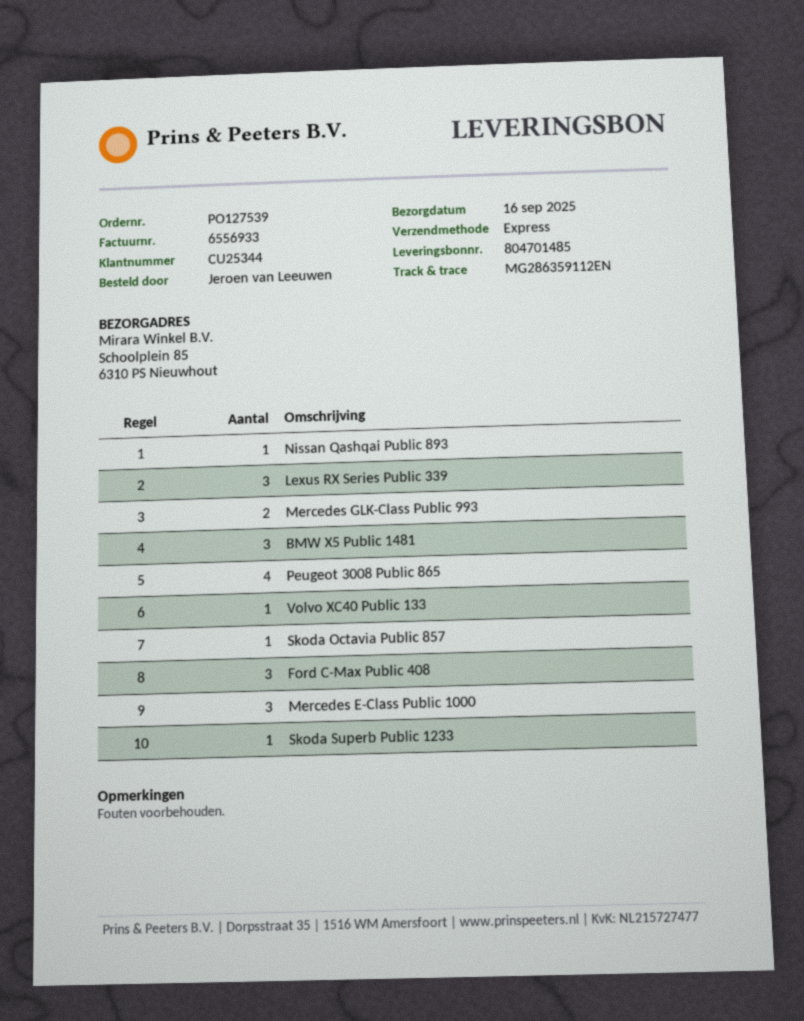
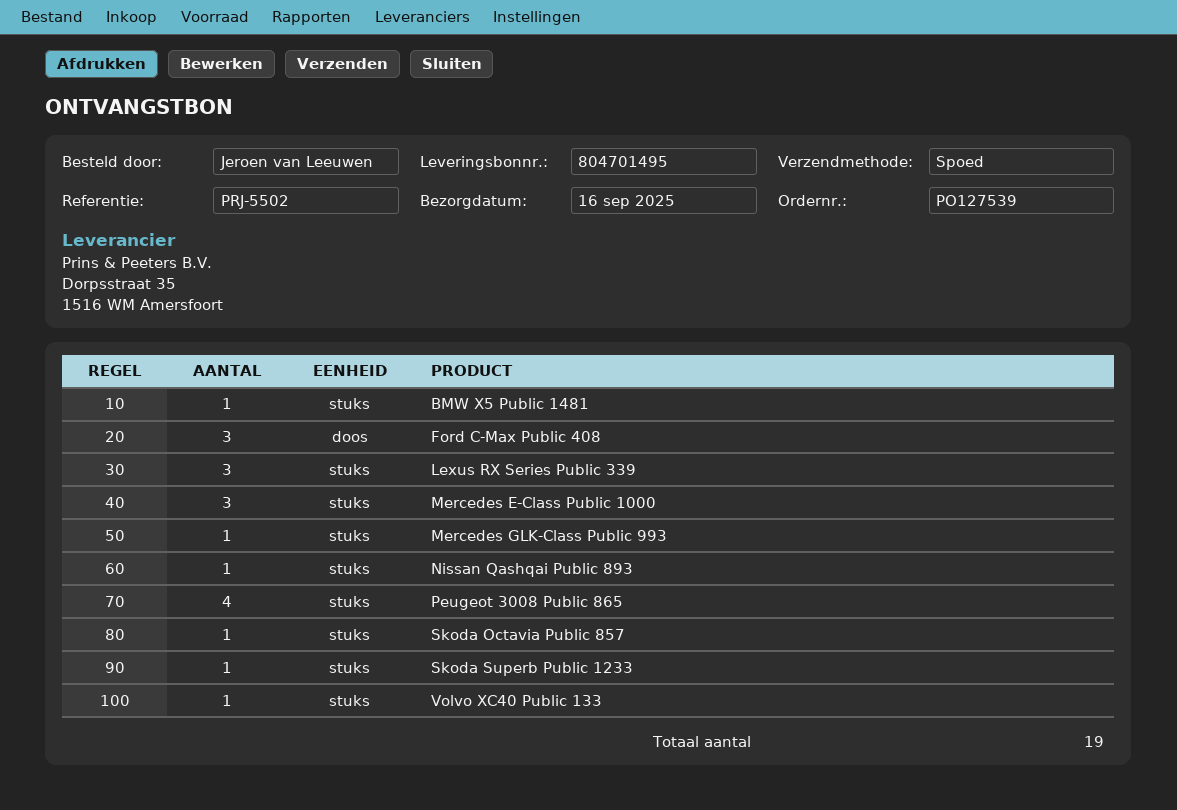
delivery note number: 804701485 -> 804701495
Mercedes GLK-Class Public 993: 2 -> 1
BMW X5 Public 1481: 3 -> 1

